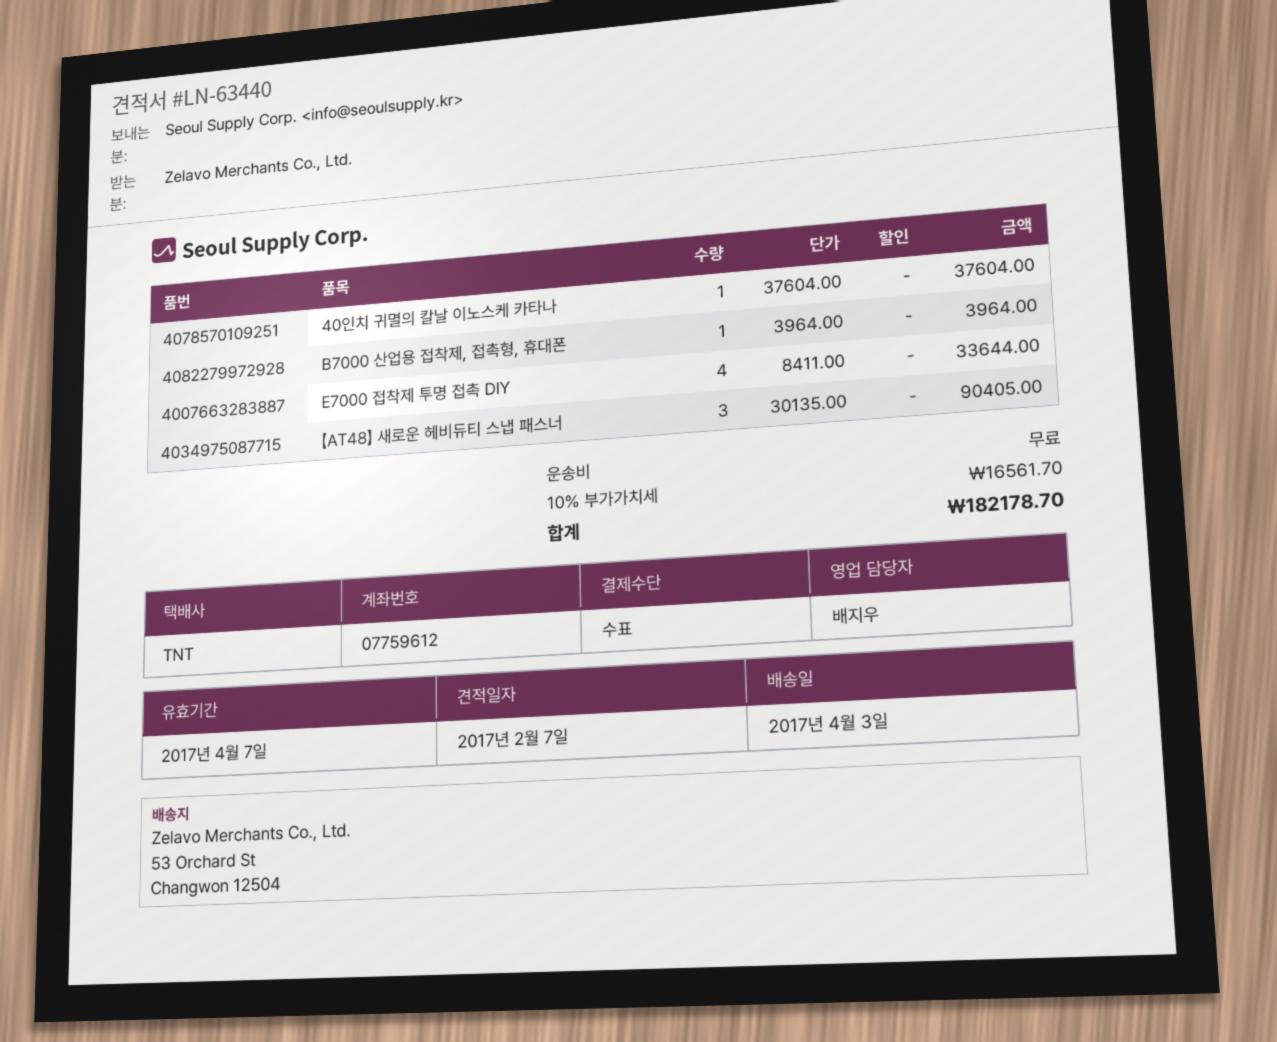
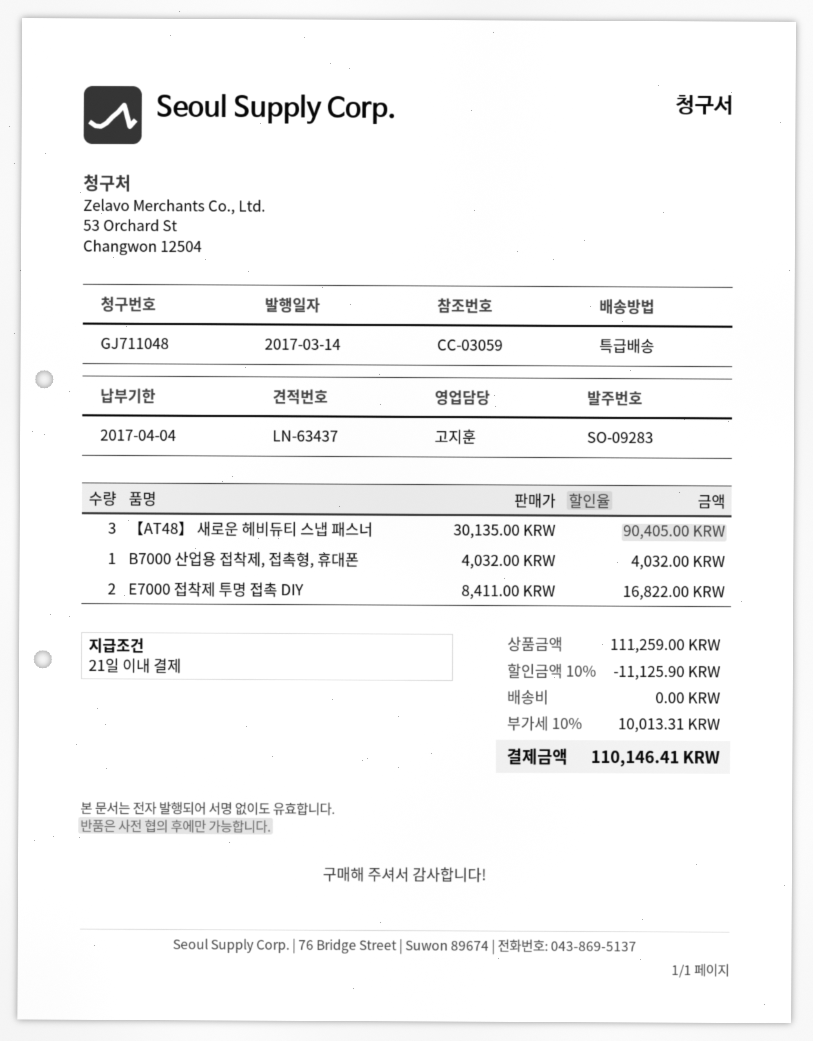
quote number: LN-63440 -> LN-63437
sales rep: 배지우 -> 고지훈
shipping method: TNT -> express
40인치 귀멸의 칼날 이노스케 카타나: 1 x 37604.00 = 37604.00 -> none
B7000 산업용 접착제, 접촉형, 휴대폰: 1 x 3964.00 = 3964.00 -> 1 x 4032.00 = 4032.00
E7000 접착제 투명 접촉 DIY: 4 x 8411.00 = 33644.00 -> 2 x 8411.00 = 16822.00
discount: none -> 10% = 11125.90
tax: 10% = 16561.70 -> 10% = 10013.31
total: 182178.70 -> 110146.41

